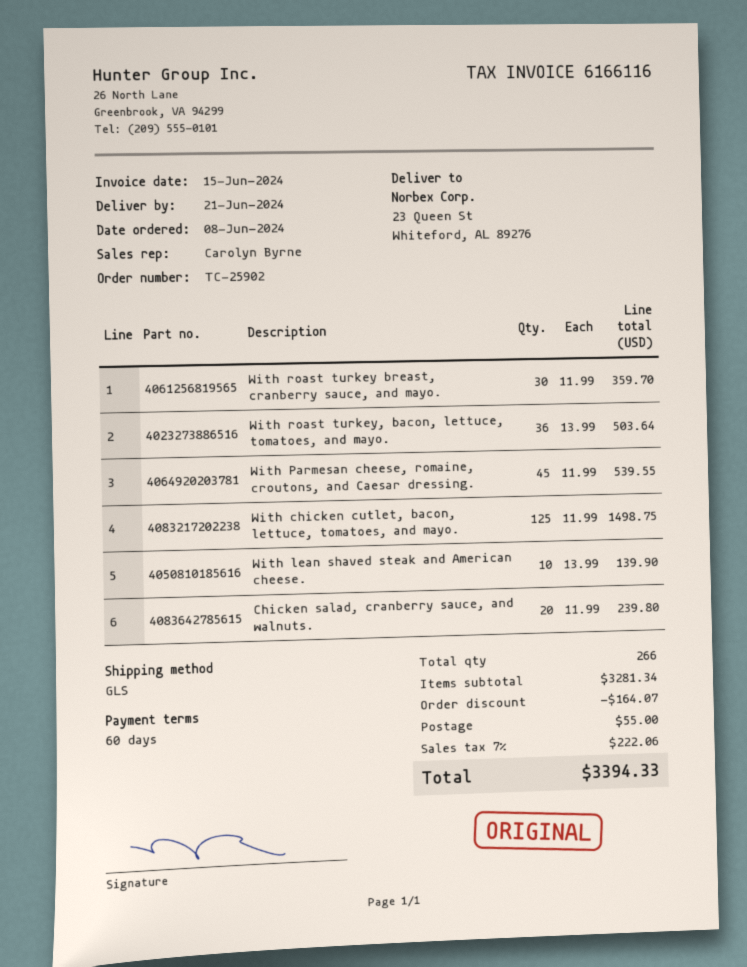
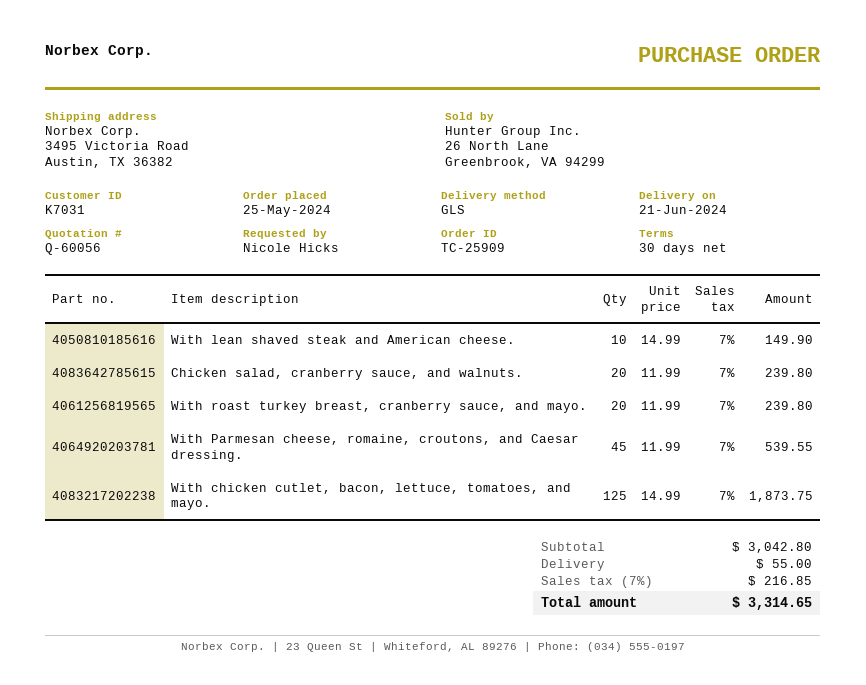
order number: TC-25902 -> TC-25909
order date: 2024-06-08 -> 2024-05-25
payment terms: 60 days -> 30 days
ship to: 23 Queen St, Whiteford, AL 89276 -> 3495 Victoria Road, Austin, TX 36382
With roast turkey breast, cranberry sauce, and mayo.: 30 x 11.99 = 359.70 -> 20 x 11.99 = 239.80
With roast turkey, bacon, lettuce, tomatoes, and mayo.: 36 x 13.99 = 503.64 -> none
With chicken cutlet, bacon, lettuce, tomatoes, and mayo.: 125 x 11.99 = 1498.75 -> 125 x 14.99 = 1873.75
With lean shaved steak and American cheese.: 10 x 13.99 = 139.90 -> 10 x 14.99 = 149.90
subtotal: 3281.34 -> 3042.80
discount: 164.07 -> none
tax: 7% = 222.06 -> 7% = 216.85
total: 3394.33 -> 3314.65

